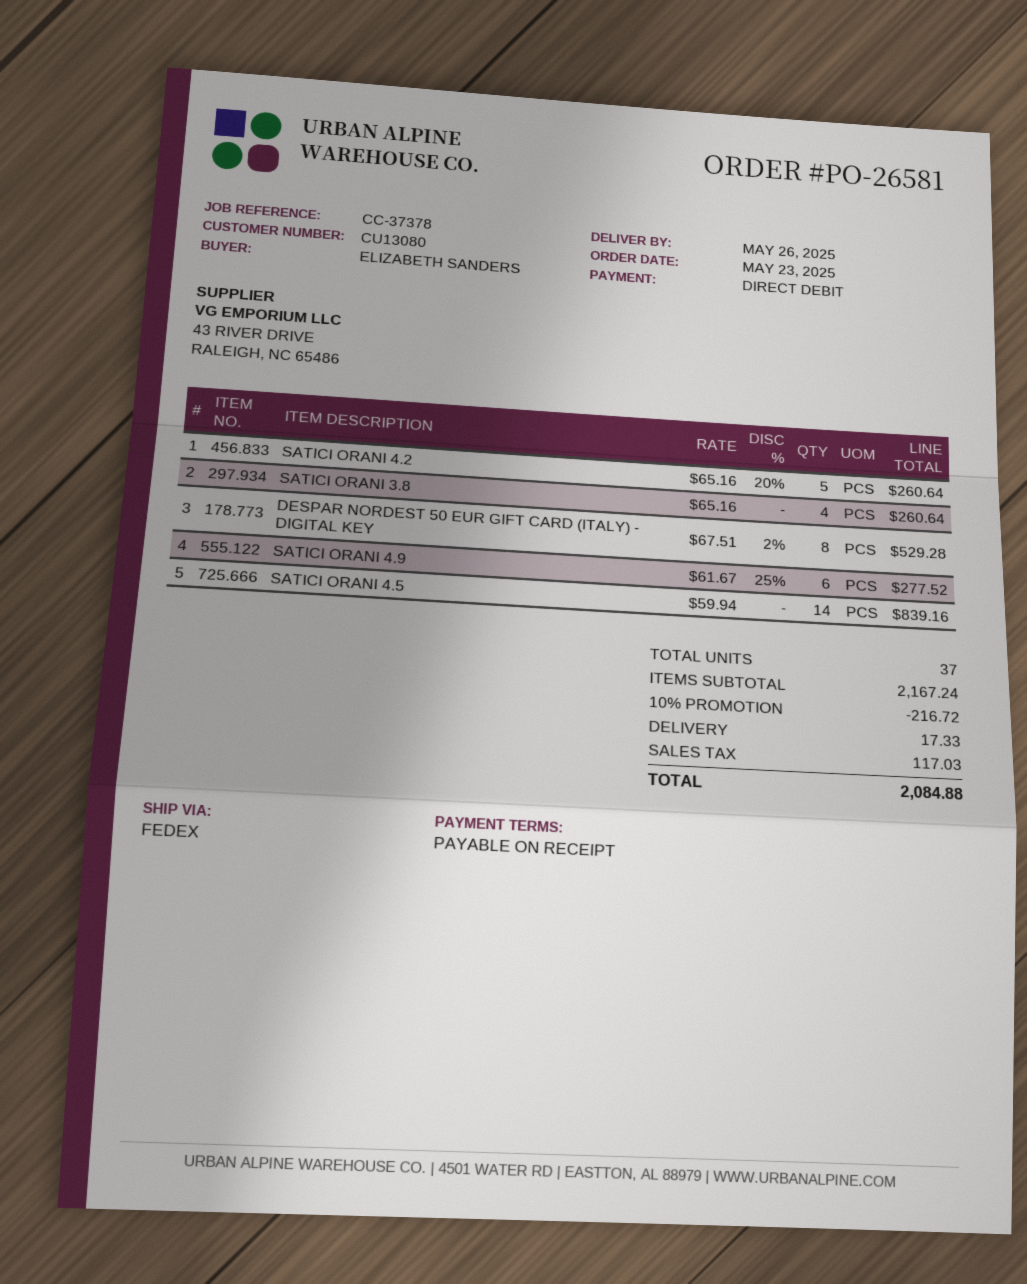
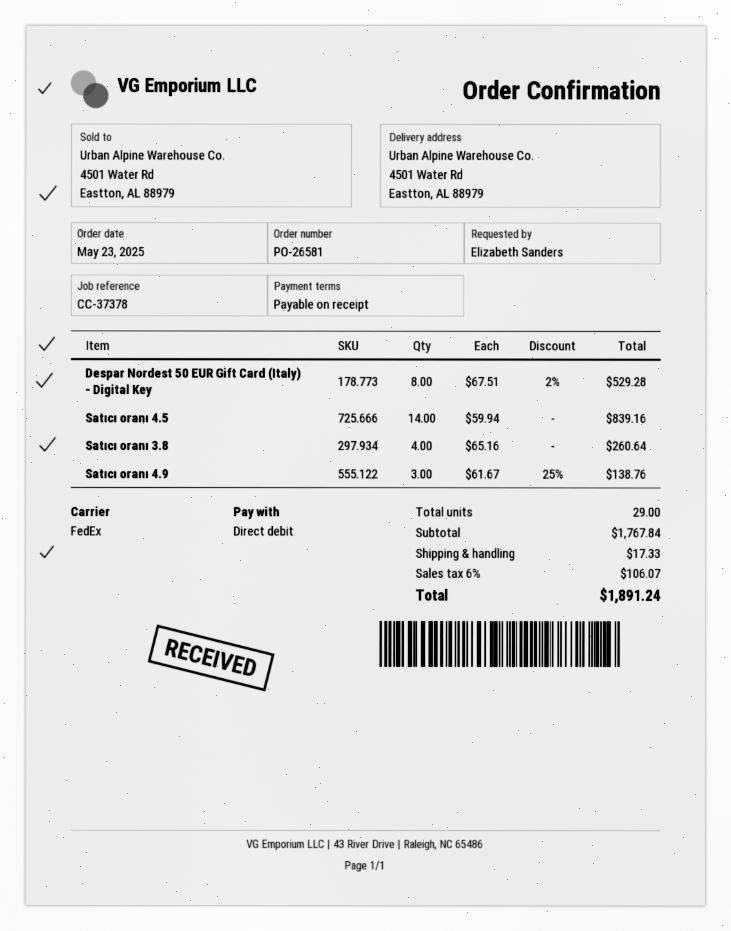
SATICI ORANI 4.2: 5 x 65.16 - 20% = 260.64 -> none
SATICI ORANI 4.9: 6 x 61.67 - 25% = 277.52 -> 3 x 61.67 - 25% = 138.76
total quantity: 37 -> 29
subtotal: 2167.24 -> 1767.84
discount: 10% = 216.72 -> none
tax: 117.03 -> 106.07
total: 2084.88 -> 1891.24

